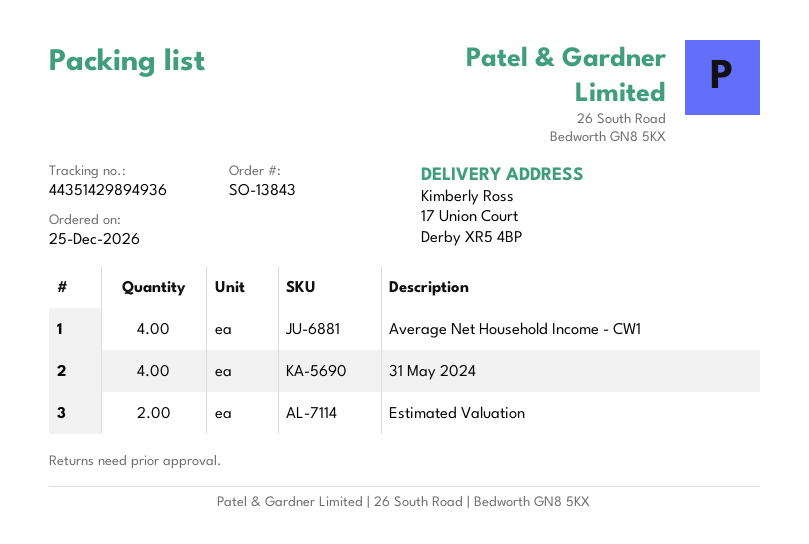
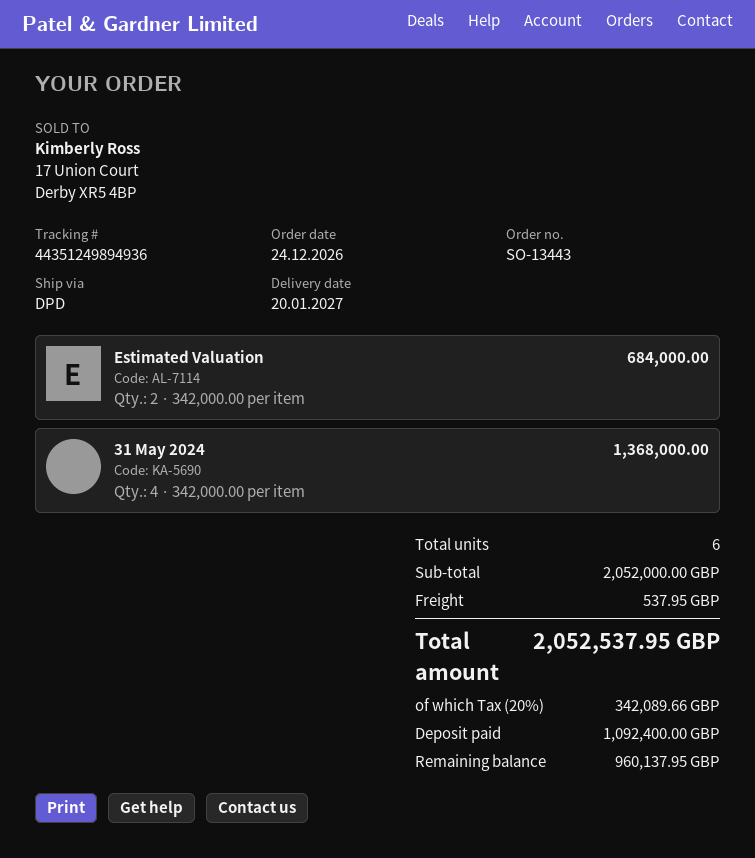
order number: SO-13843 -> SO-13443
order date: 2026-12-25 -> 2026-12-24
tracking number: 44351429894936 -> 44351249894936
Average Net Household Income - CW1: 4 -> none

